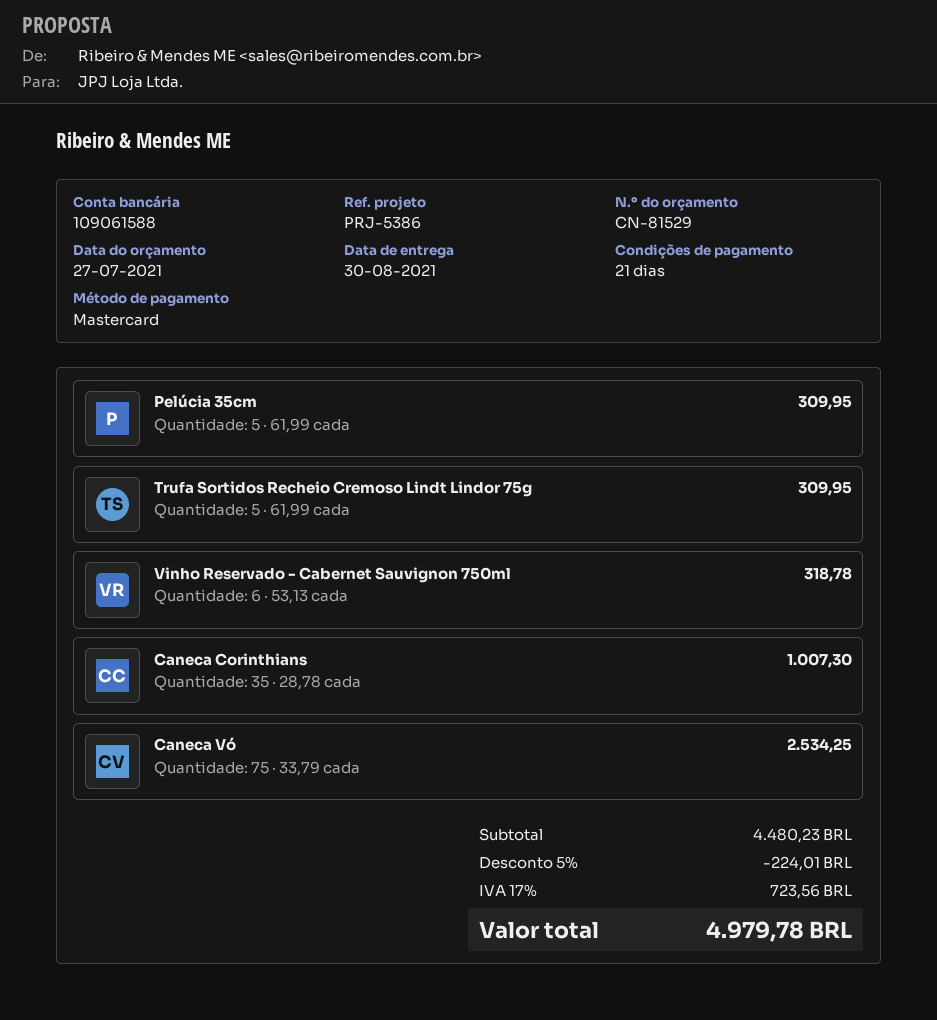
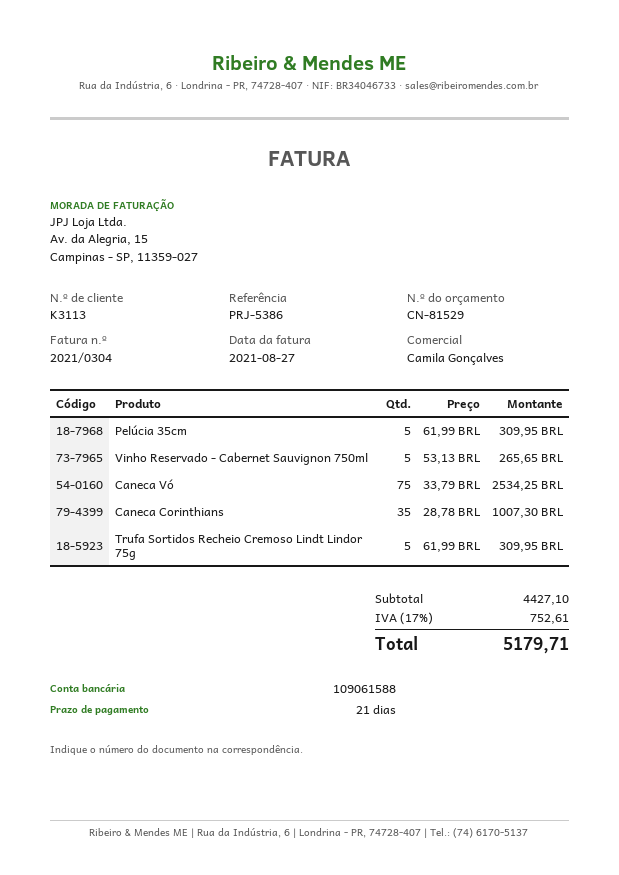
Vinho Reservado - Cabernet Sauvignon 750ml: 6 x 53.13 = 318.78 -> 5 x 53.13 = 265.65
subtotal: 4480.23 -> 4427.10
discount: 5% = 224.01 -> none
tax: 17% = 723.56 -> 17% = 752.61
total: 4979.78 -> 5179.71

